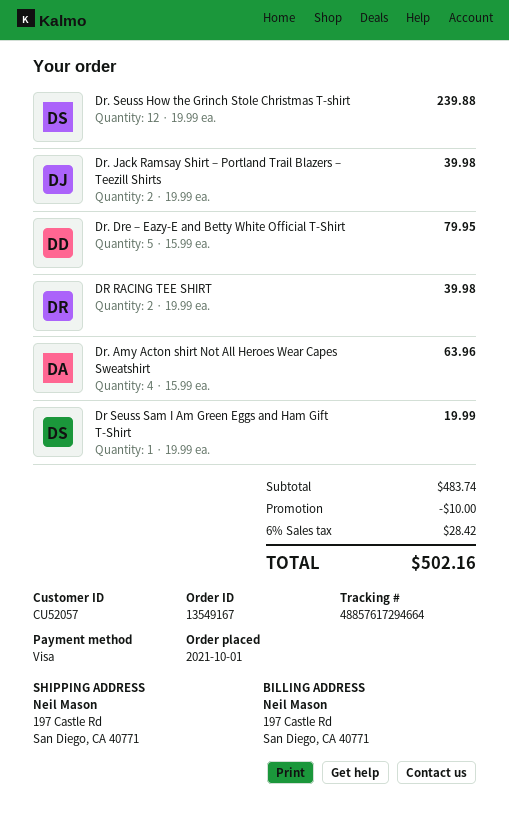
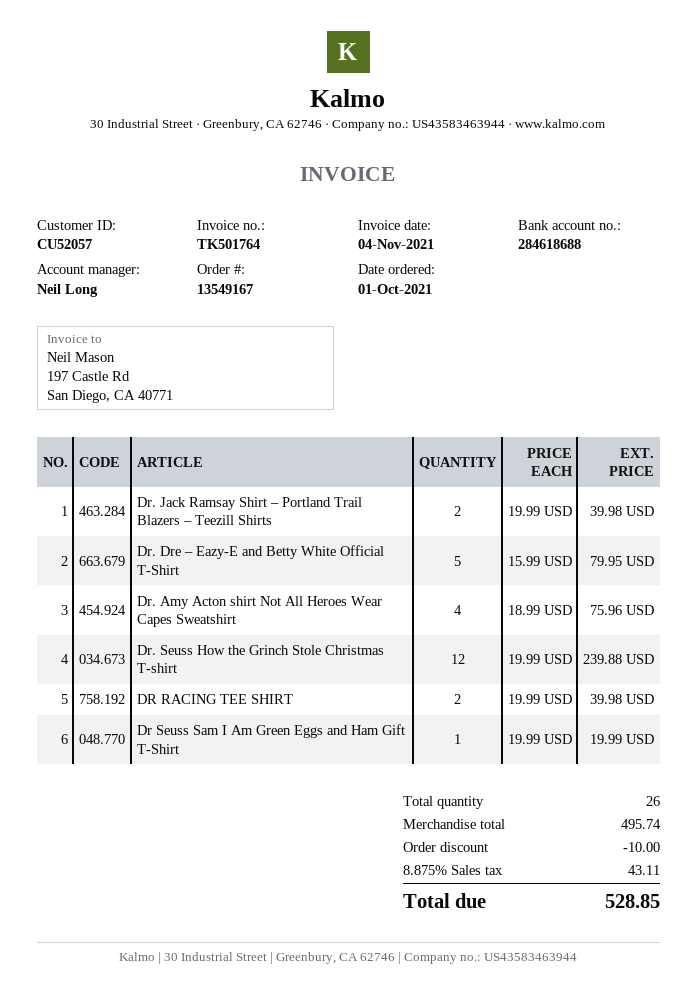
Dr. Amy Acton shirt Not All Heroes Wear Capes Sweatshirt: 4 x 15.99 = 63.96 -> 4 x 18.99 = 75.96
subtotal: 483.74 -> 495.74
tax: 6% = 28.42 -> 8.875% = 43.11
total: 502.16 -> 528.85

